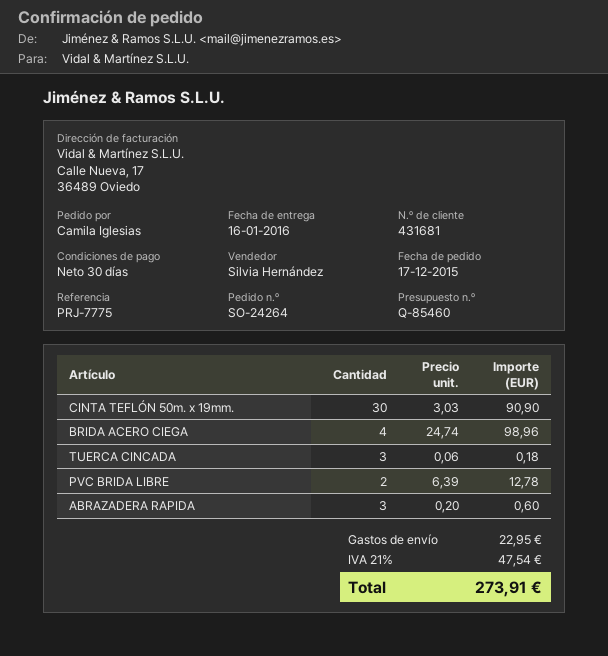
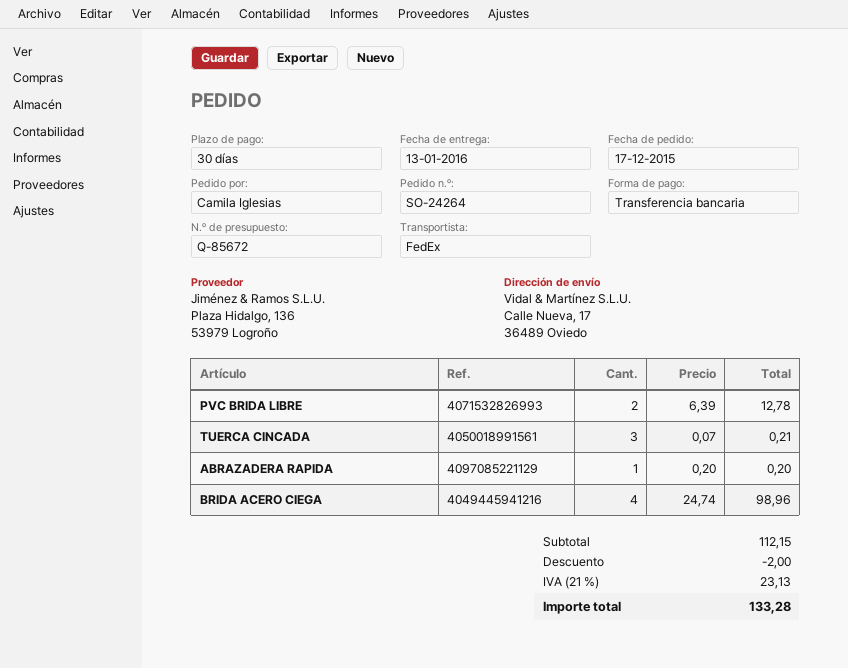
quote number: Q-85460 -> Q-85672
delivery date: 2016-01-16 -> 2016-01-13
CINTA TEFLÓN 50m. x 19mm.: 30 x 3.03 = 90.90 -> none
TUERCA CINCADA: 3 x 0.06 = 0.18 -> 3 x 0.07 = 0.21
ABRAZADERA RAPIDA: 3 x 0.20 = 0.60 -> 1 x 0.20 = 0.20
discount: none -> 2.00
shipping: 22.95 -> none
tax: 21% = 47.54 -> 21% = 23.13
total: 273.91 -> 133.28

